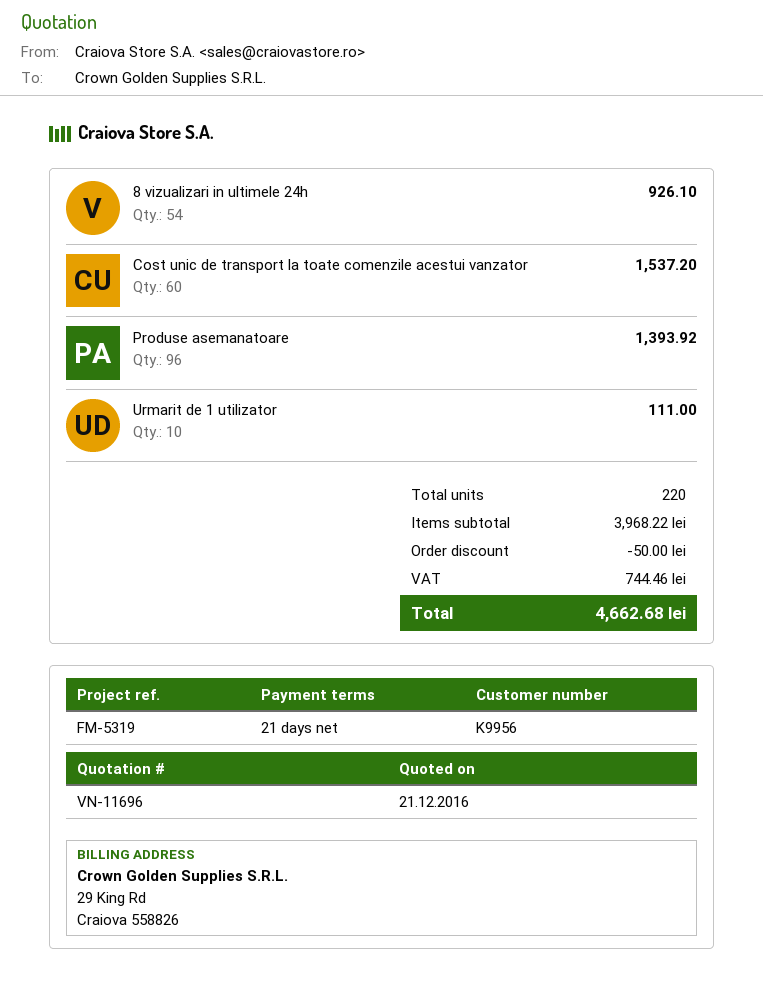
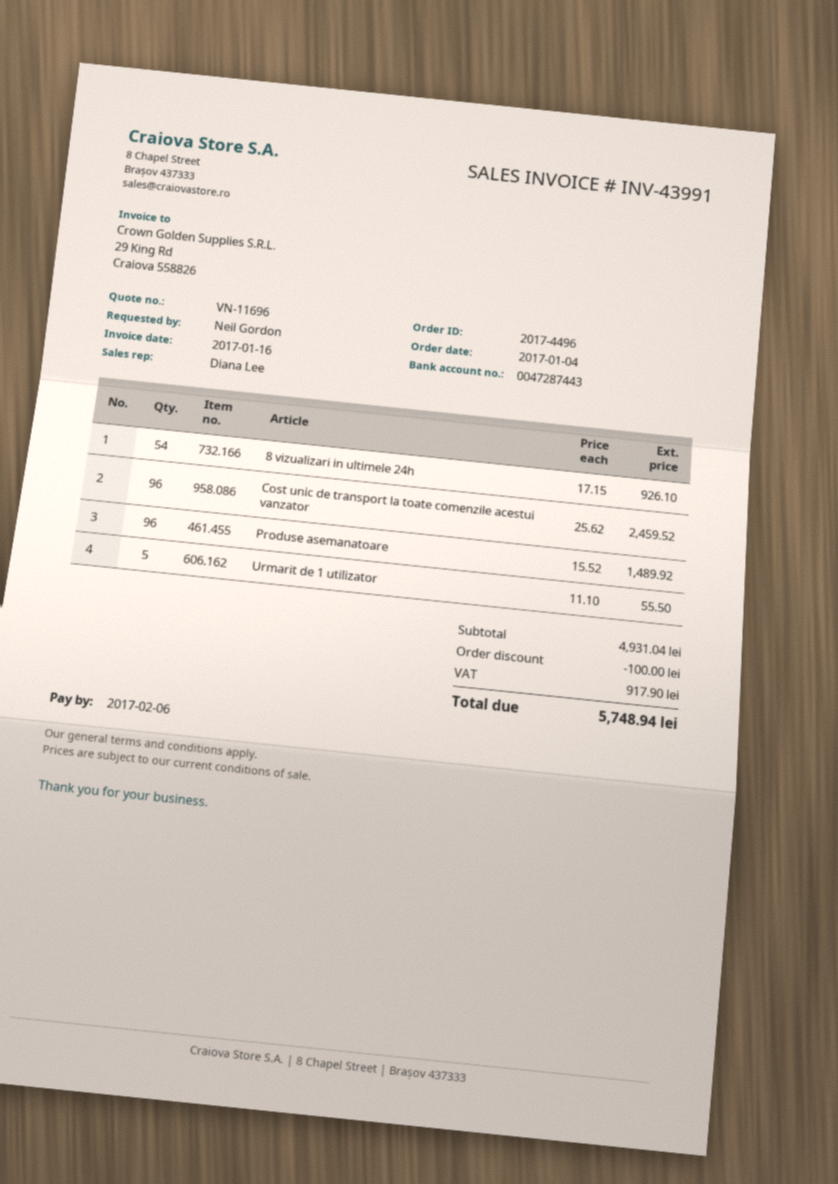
Cost unic de transport la toate comenzile acestui vanzator: 60 for 1537.20 -> 96 for 2459.52
Produse asemanatoare: 96 for 1393.92 -> 96 for 1489.92
Urmarit de 1 utilizator: 10 for 111.00 -> 5 for 55.50
subtotal: 3968.22 -> 4931.04
discount: 50.00 -> 100.00
tax: 744.46 -> 917.90
total: 4662.68 -> 5748.94

